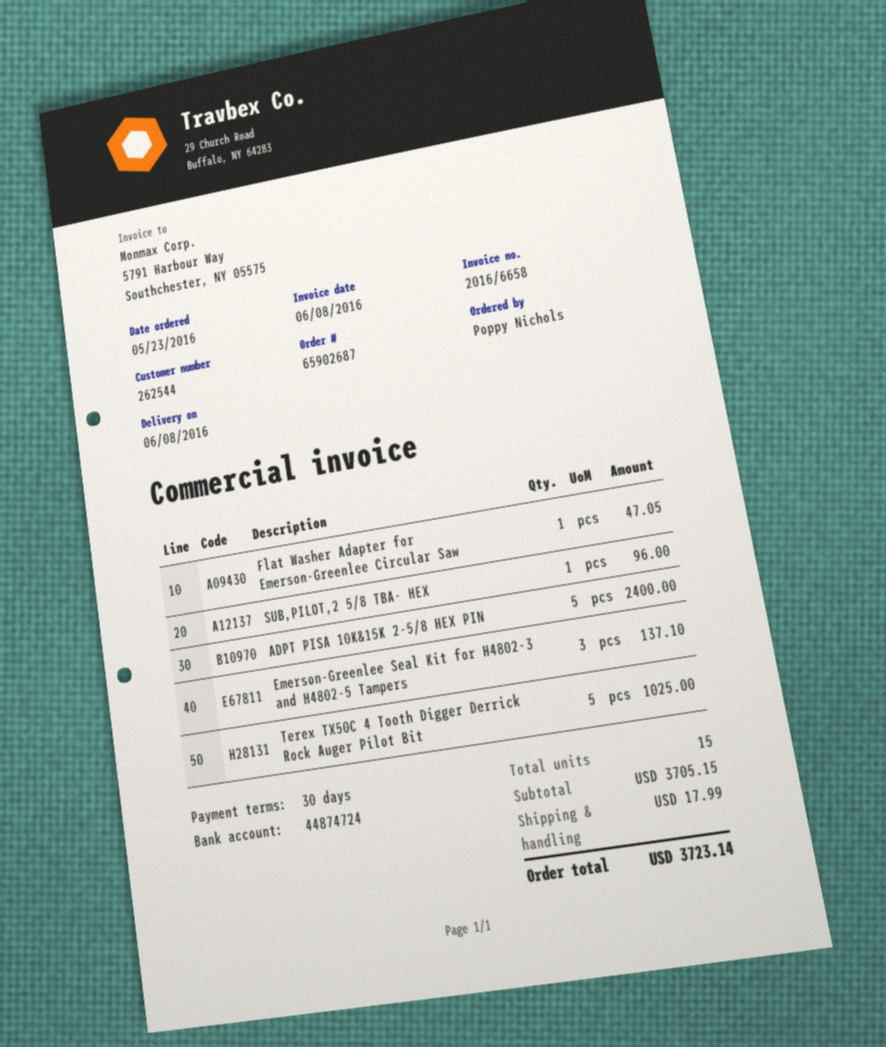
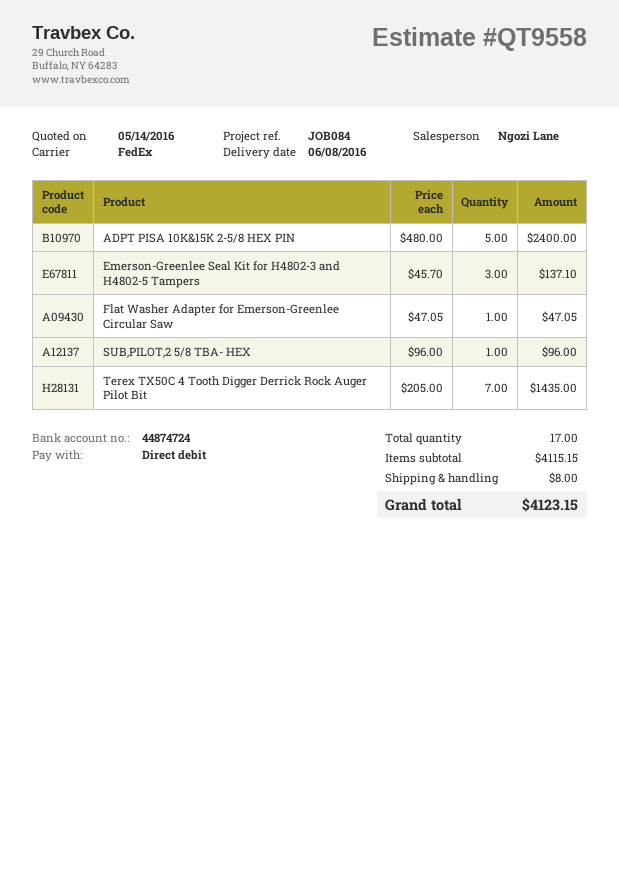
Terex TX50C 4 Tooth Digger Derrick Rock Auger Pilot Bit: 5 for 1025.00 -> 7 for 1435.00
total quantity: 15 -> 17
subtotal: 3705.15 -> 4115.15
shipping: 17.99 -> 8.00
total: 3723.14 -> 4123.15

